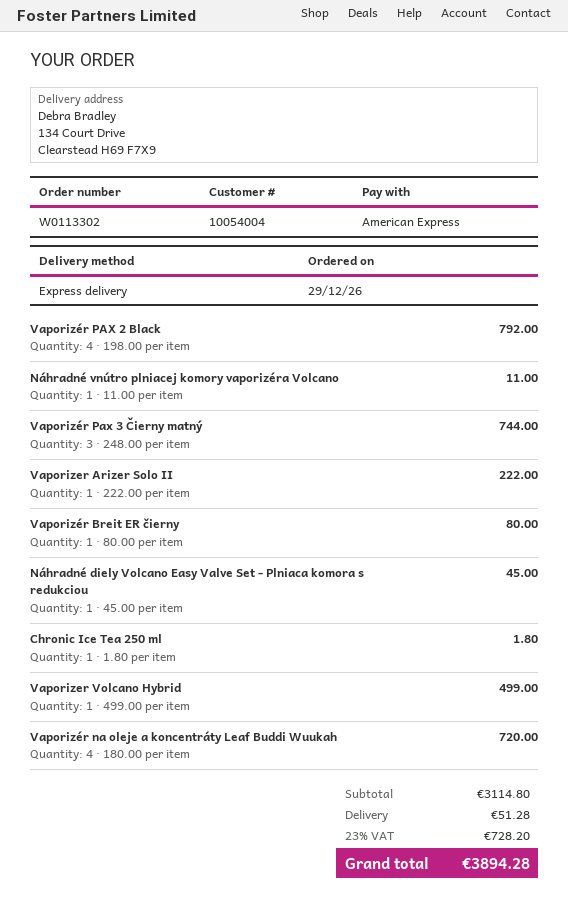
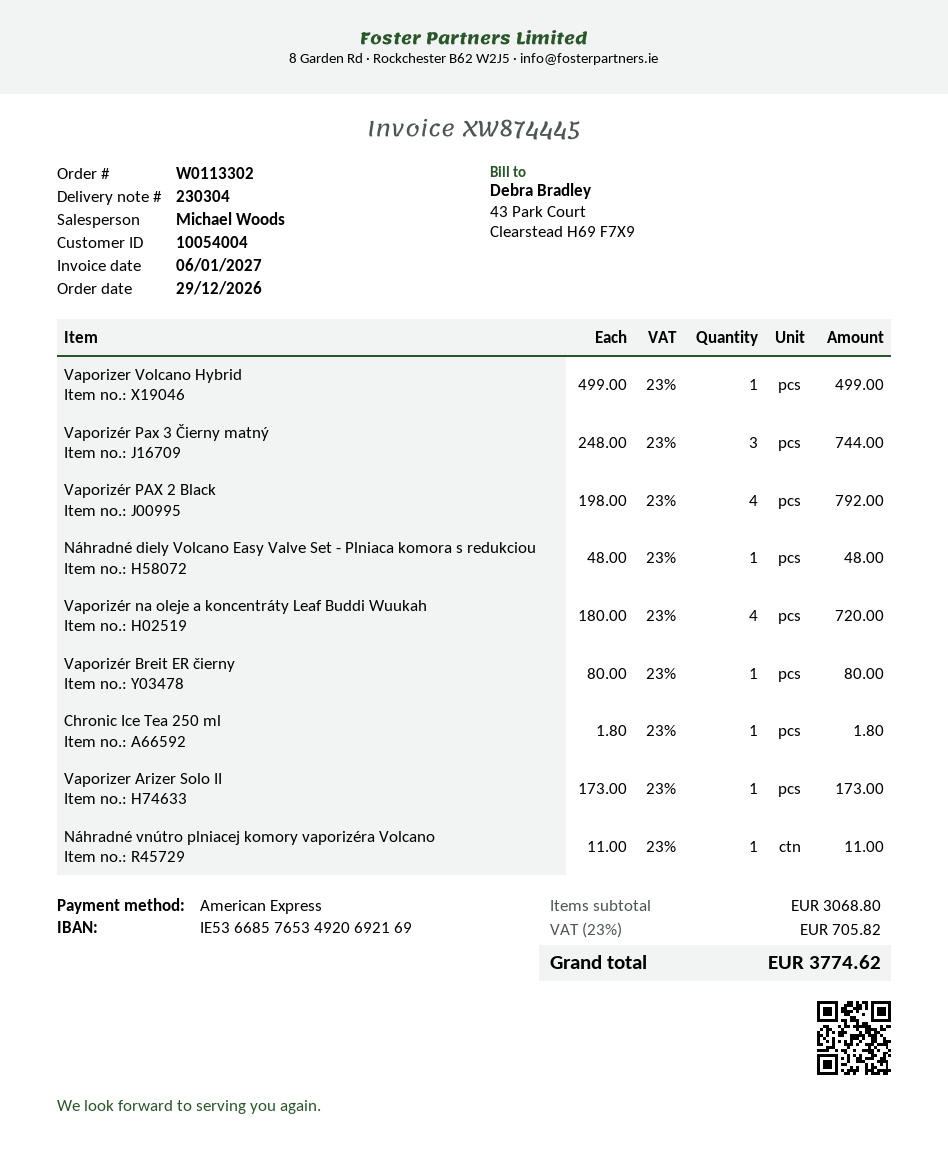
Vaporizer Arizer Solo II: 1 x 222.00 = 222.00 -> 1 x 173.00 = 173.00
Náhradné diely Volcano Easy Valve Set - Plniaca komora s redukciou: 1 x 45.00 = 45.00 -> 1 x 48.00 = 48.00
subtotal: 3114.80 -> 3068.80
shipping: 51.28 -> none
tax: 23% = 728.20 -> 23% = 705.82
total: 3894.28 -> 3774.62

